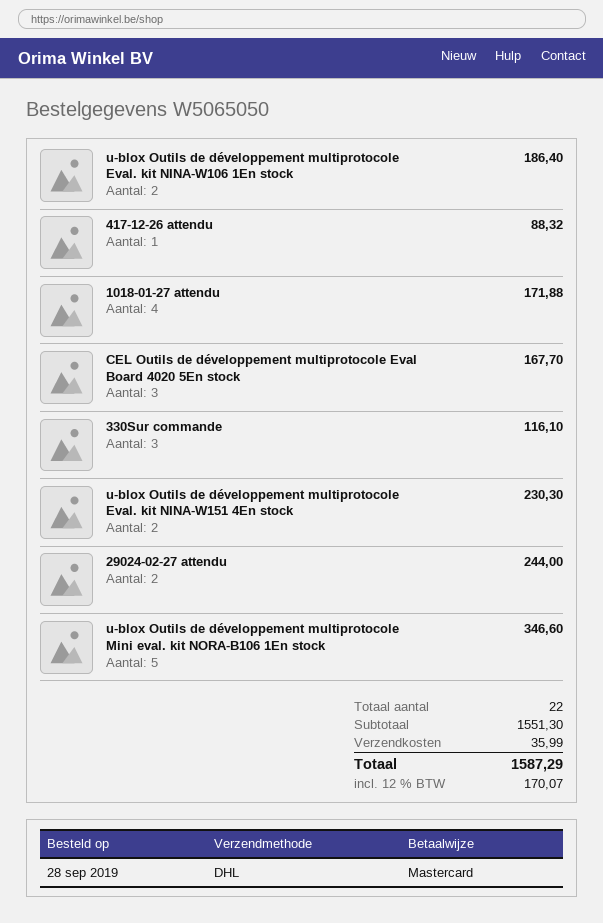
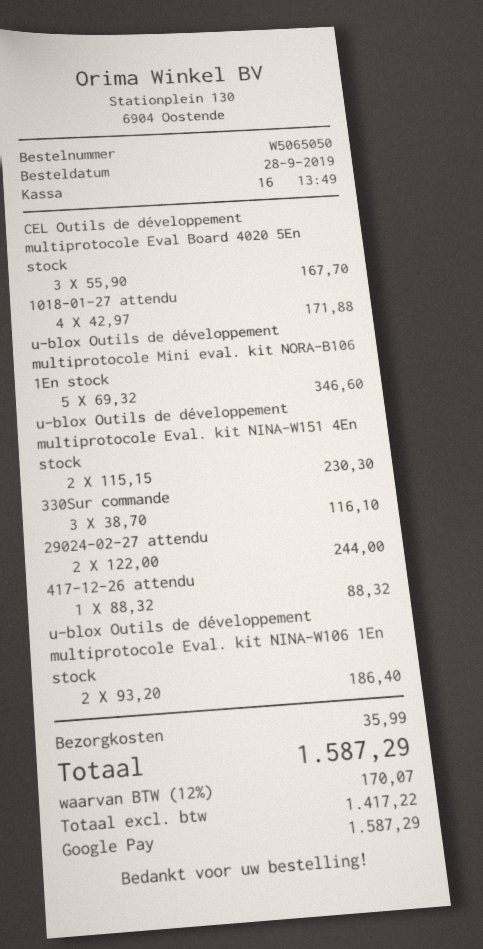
payment method: Mastercard -> Google Pay

